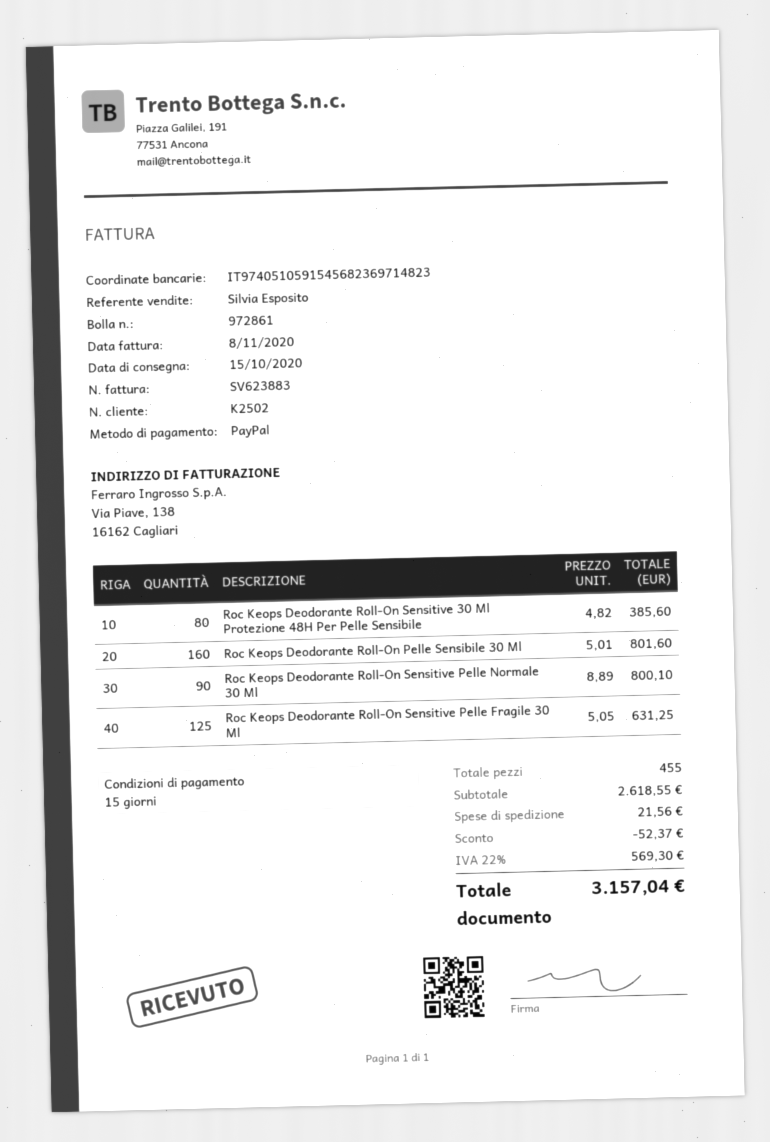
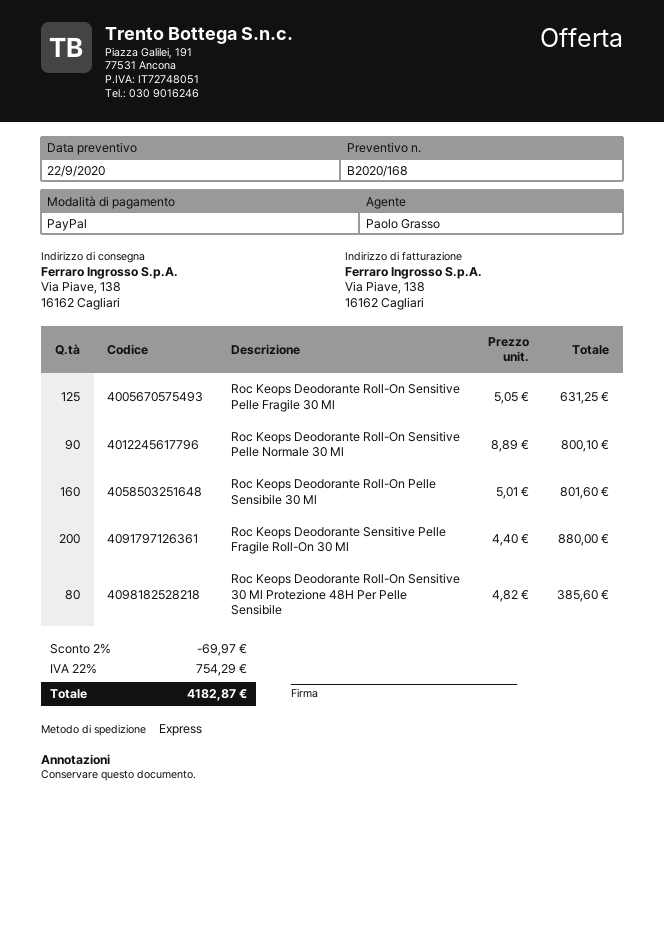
sales rep: Silvia Esposito -> Paolo Grasso
Roc Keops Deodorante Sensitive Pelle Fragile Roll-On 30 Ml: none -> 200 x 4.40 = 880.00
discount: 52.37 -> 69.97
shipping: 21.56 -> none
tax: 22% = 569.30 -> 22% = 754.29
total: 3157.04 -> 4182.87

